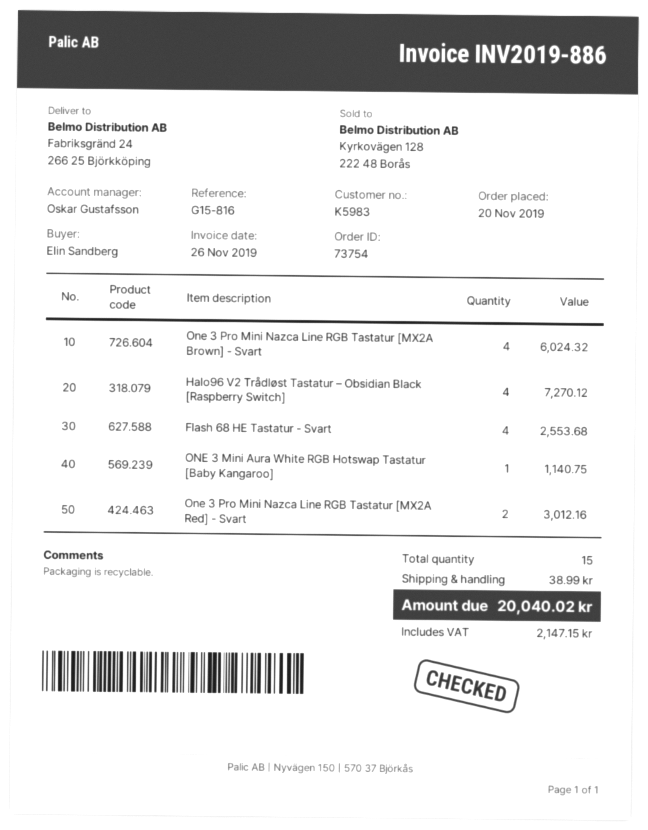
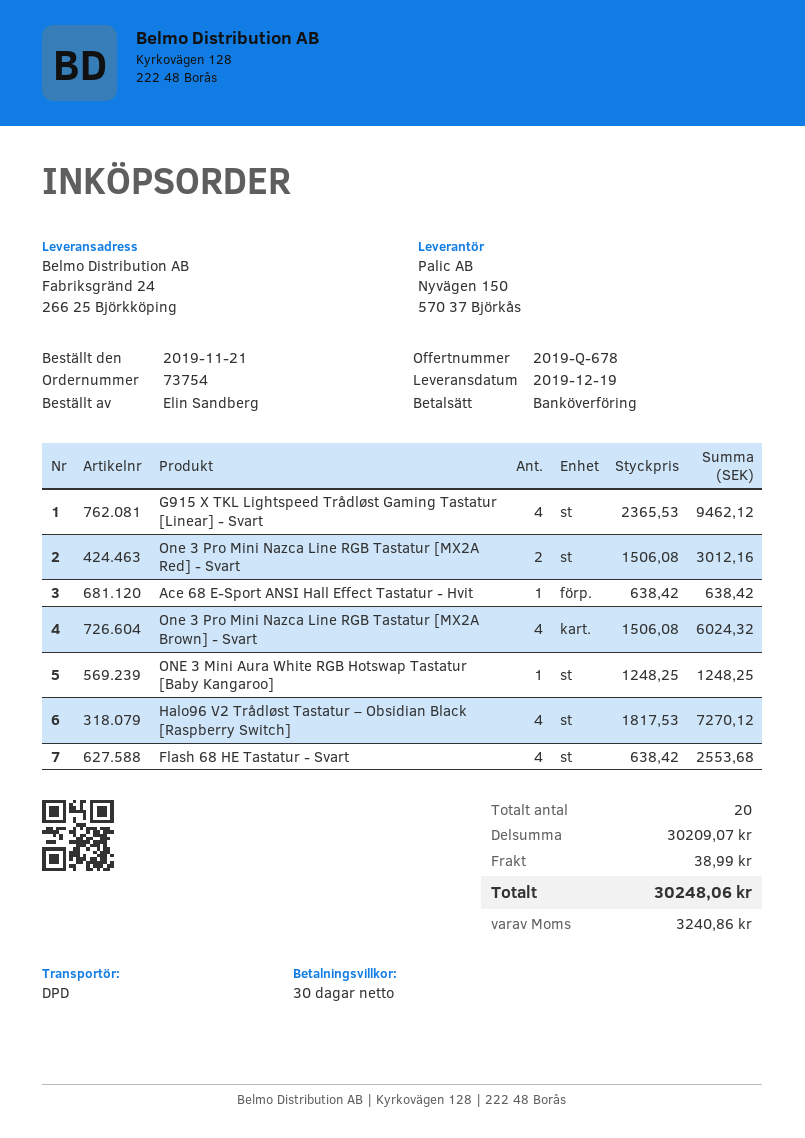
order date: 2019-11-20 -> 2019-11-21
ONE 3 Mini Aura White RGB Hotswap Tastatur [Baby Kangaroo]: 1 for 1140.75 -> 1 for 1248.25
G915 X TKL Lightspeed Trådløst Gaming Tastatur [Linear] - Svart: none -> 4 for 9462.12
Ace 68 E-Sport ANSI Hall Effect Tastatur - Hvit: none -> 1 for 638.42
total quantity: 15 -> 20
tax: 2147.15 -> 3240.86
total: 20040.02 -> 30248.06

